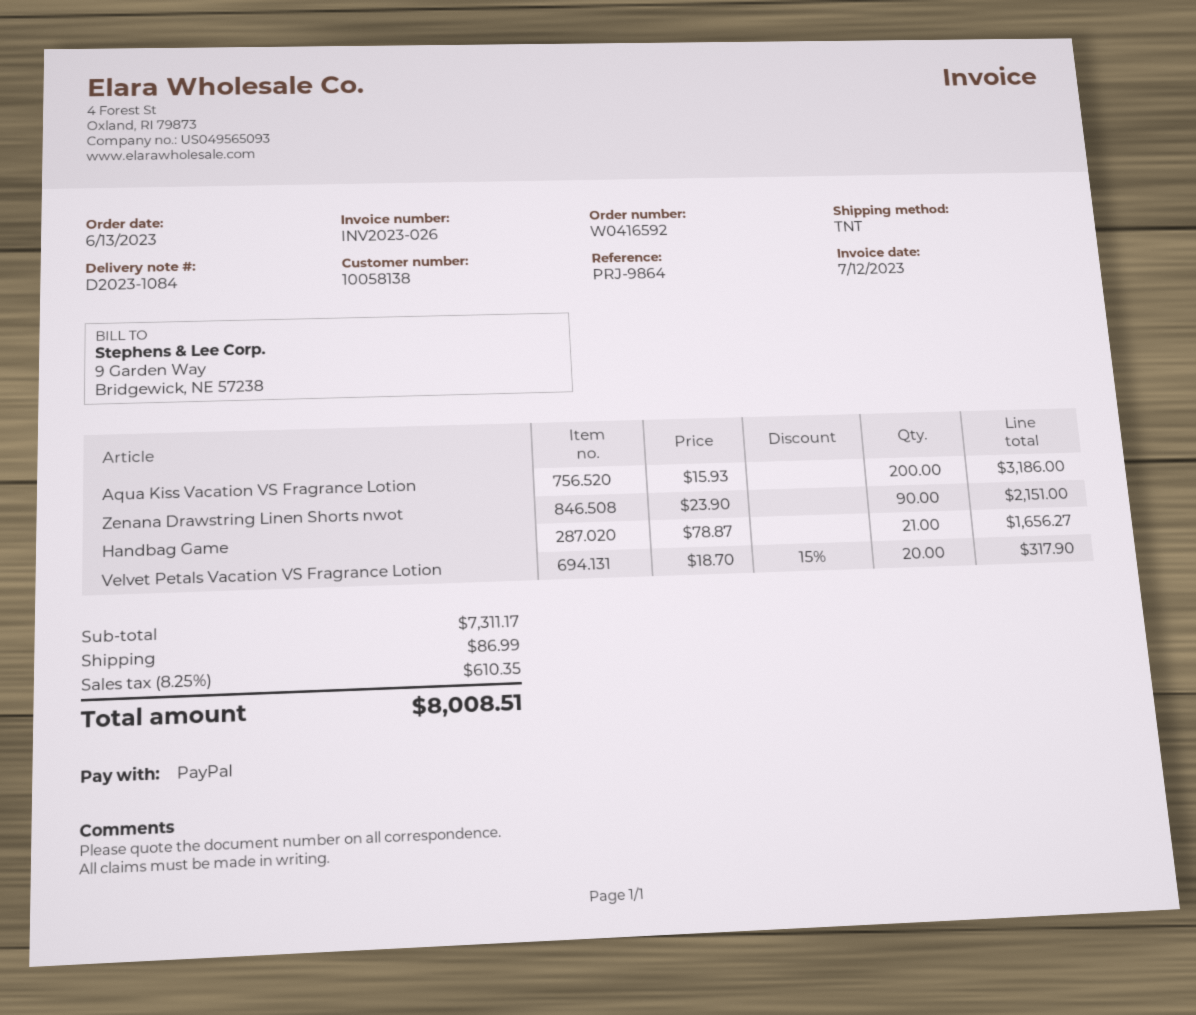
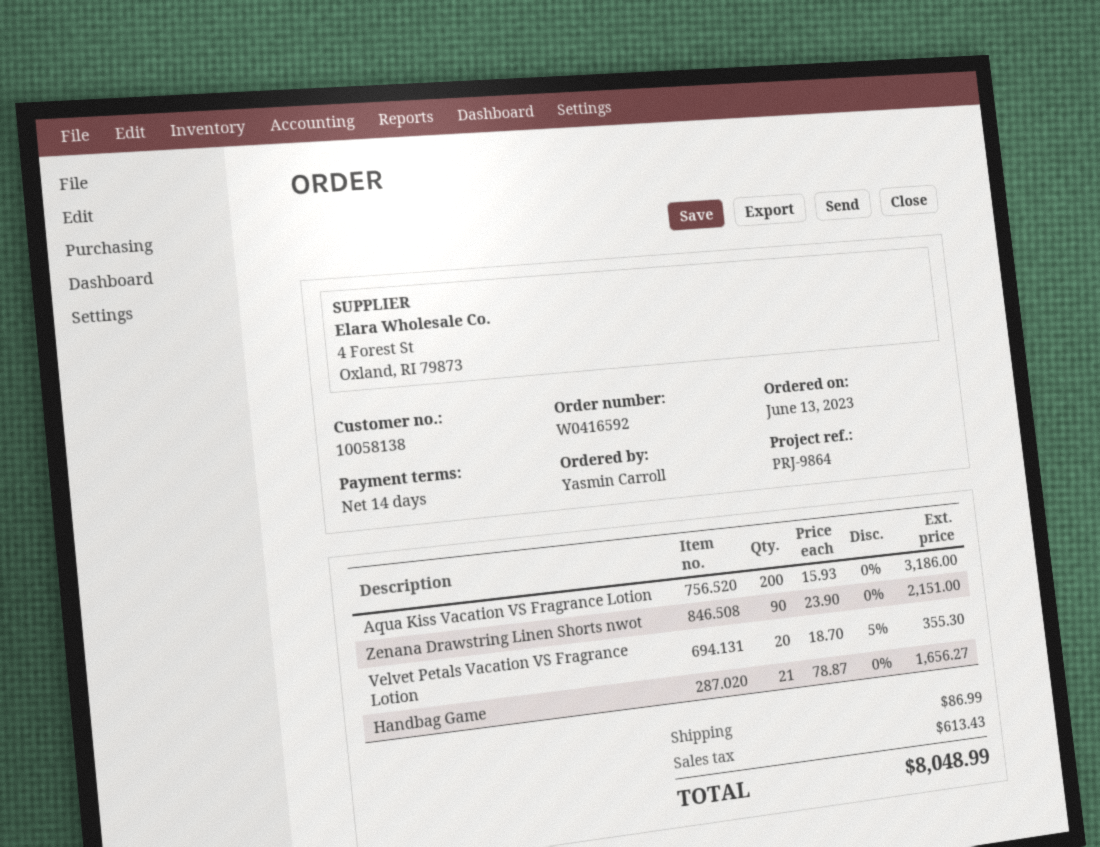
Velvet Petals Vacation VS Fragrance Lotion: 20 x 18.70 - 15% = 317.90 -> 20 x 18.70 - 5% = 355.30
tax: 610.35 -> 613.43
total: 8008.51 -> 8048.99

